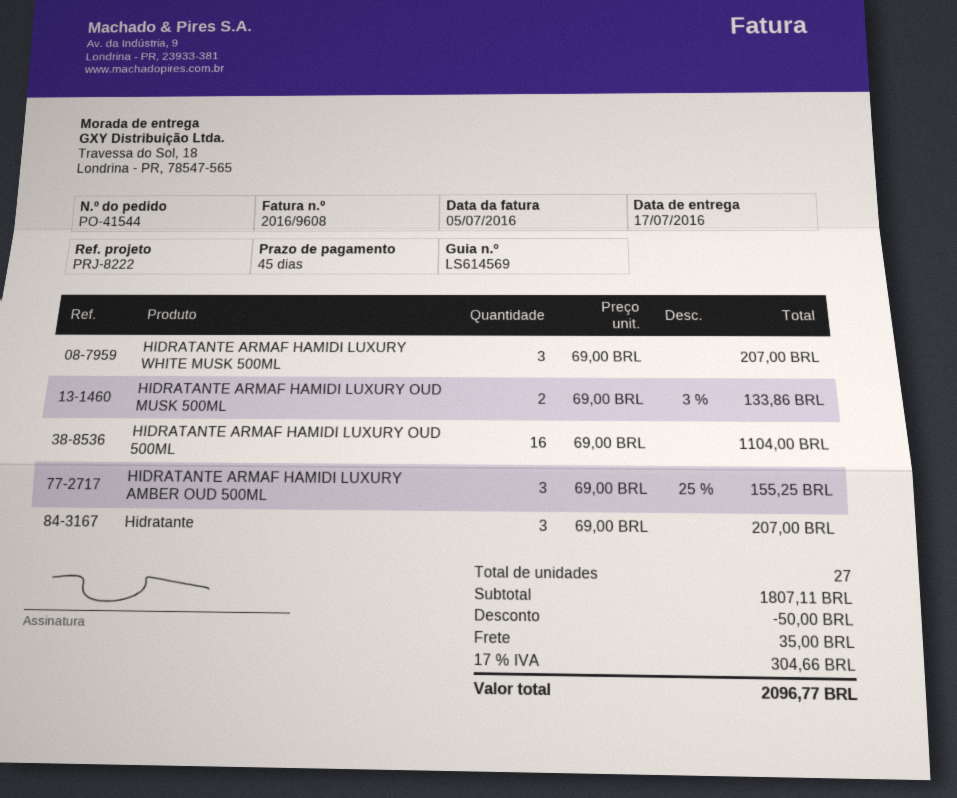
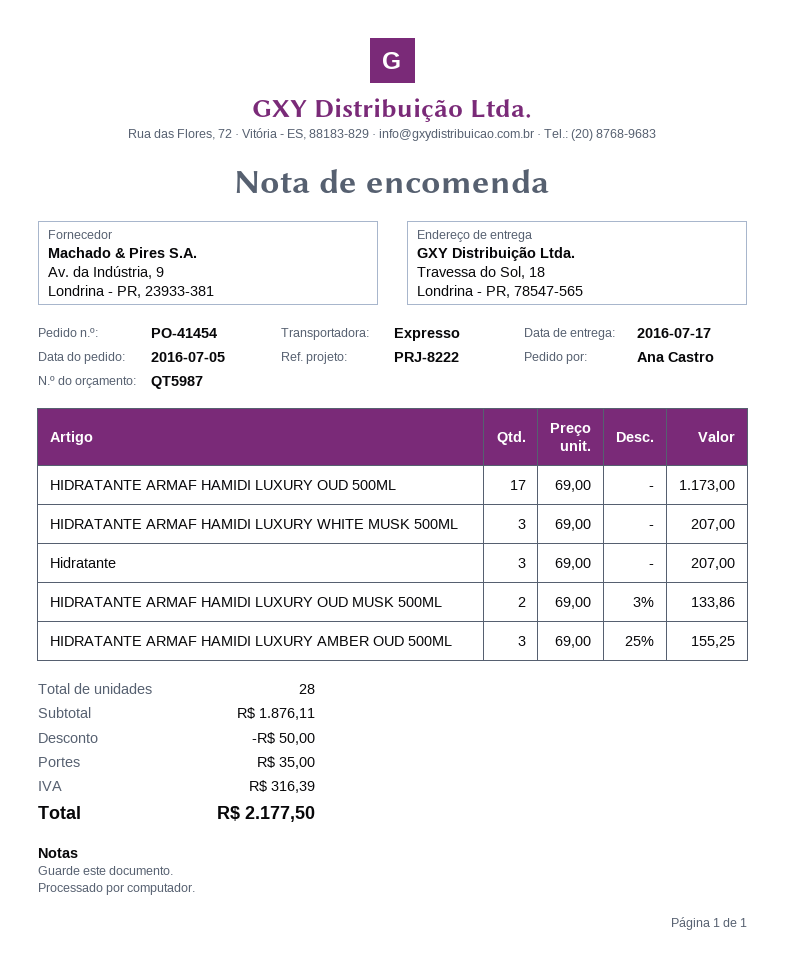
order number: PO-41544 -> PO-41454
HIDRATANTE ARMAF HAMIDI LUXURY OUD 500ML: 16 x 69.00 = 1104.00 -> 17 x 69.00 = 1173.00
total quantity: 27 -> 28
subtotal: 1807.11 -> 1876.11
tax: 304.66 -> 316.39
total: 2096.77 -> 2177.50

